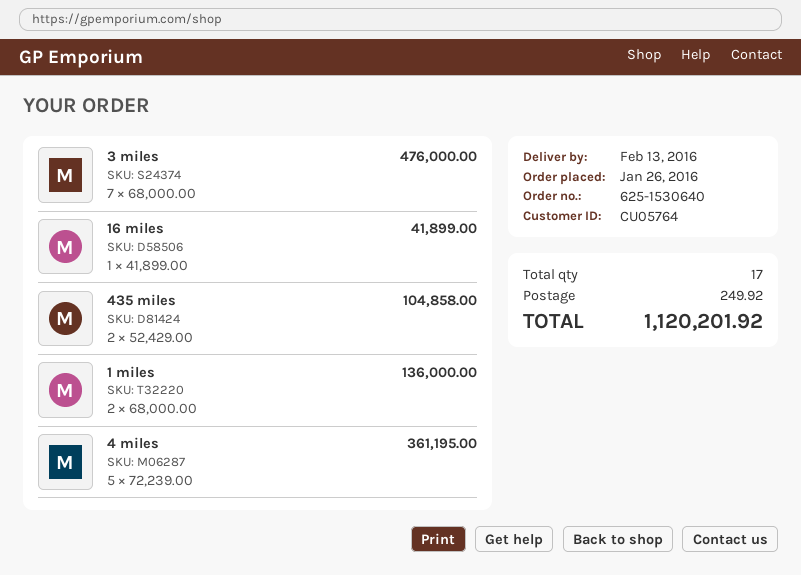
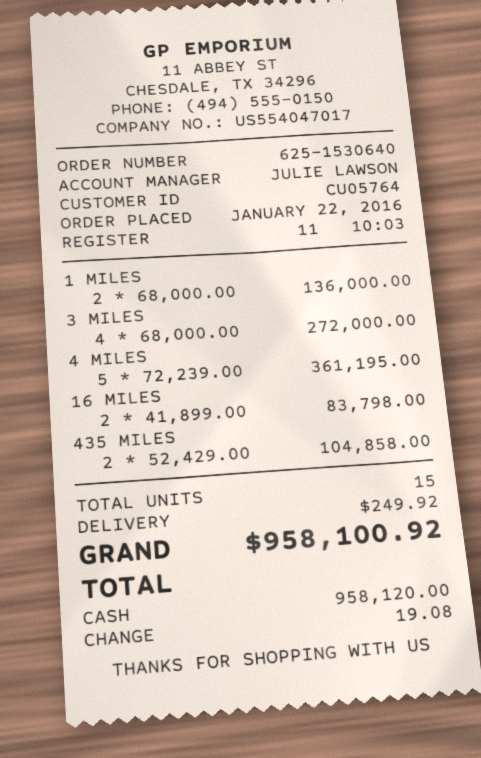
order date: 2016-01-26 -> 2016-01-22
3 miles: 7 x 68000.00 = 476000.00 -> 4 x 68000.00 = 272000.00
16 miles: 1 x 41899.00 = 41899.00 -> 2 x 41899.00 = 83798.00
total quantity: 17 -> 15
total: 1120201.92 -> 958100.92

